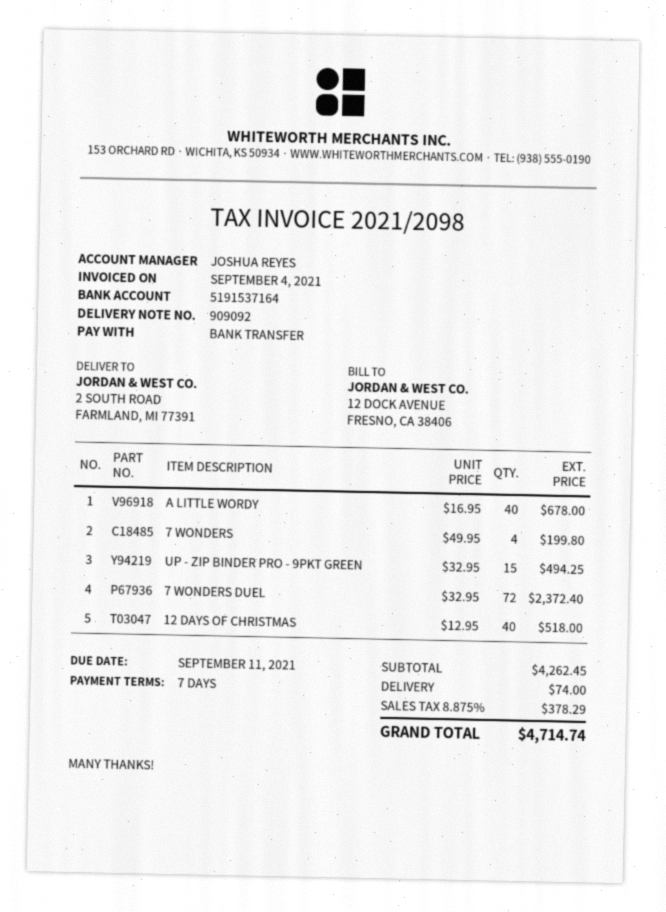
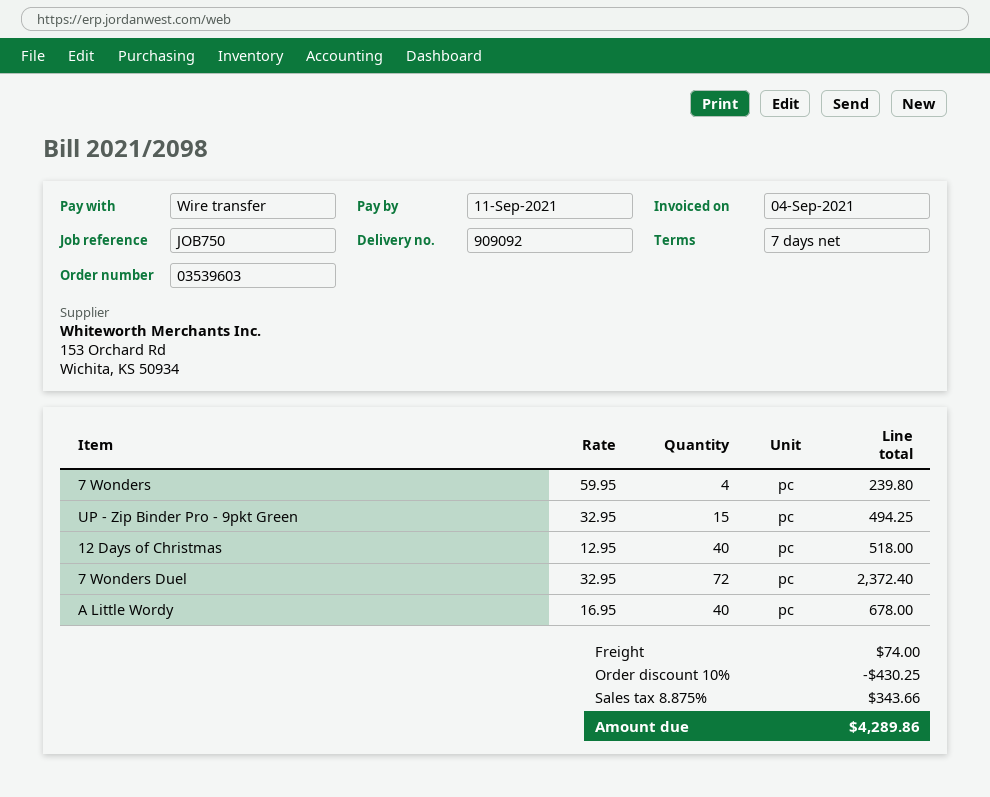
7 WONDERS: 4 x 49.95 = 199.80 -> 4 x 59.95 = 239.80
discount: none -> 10% = 430.25
tax: 8.875% = 378.29 -> 8.875% = 343.66
total: 4714.74 -> 4289.86

